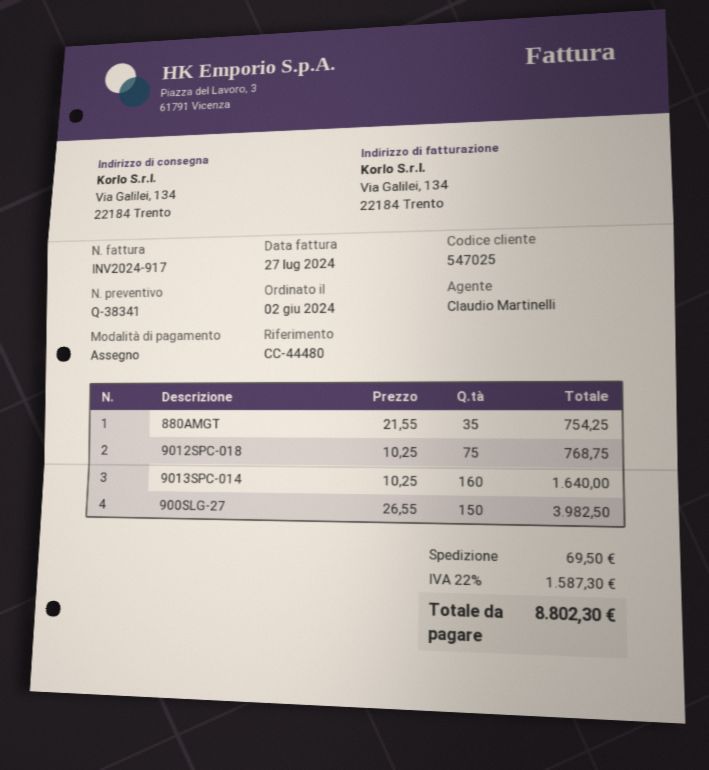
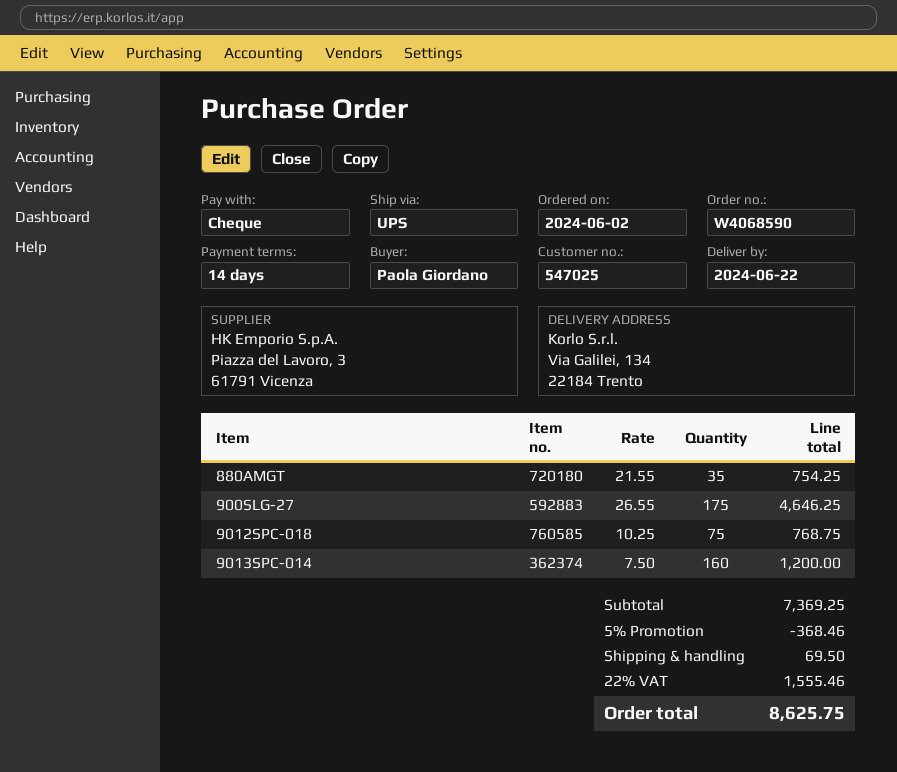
9013SPC-014: 160 x 10.25 = 1640.00 -> 160 x 7.50 = 1200.00
900SLG-27: 150 x 26.55 = 3982.50 -> 175 x 26.55 = 4646.25
discount: none -> 5% = 368.46
tax: 22% = 1587.30 -> 22% = 1555.46
total: 8802.30 -> 8625.75

